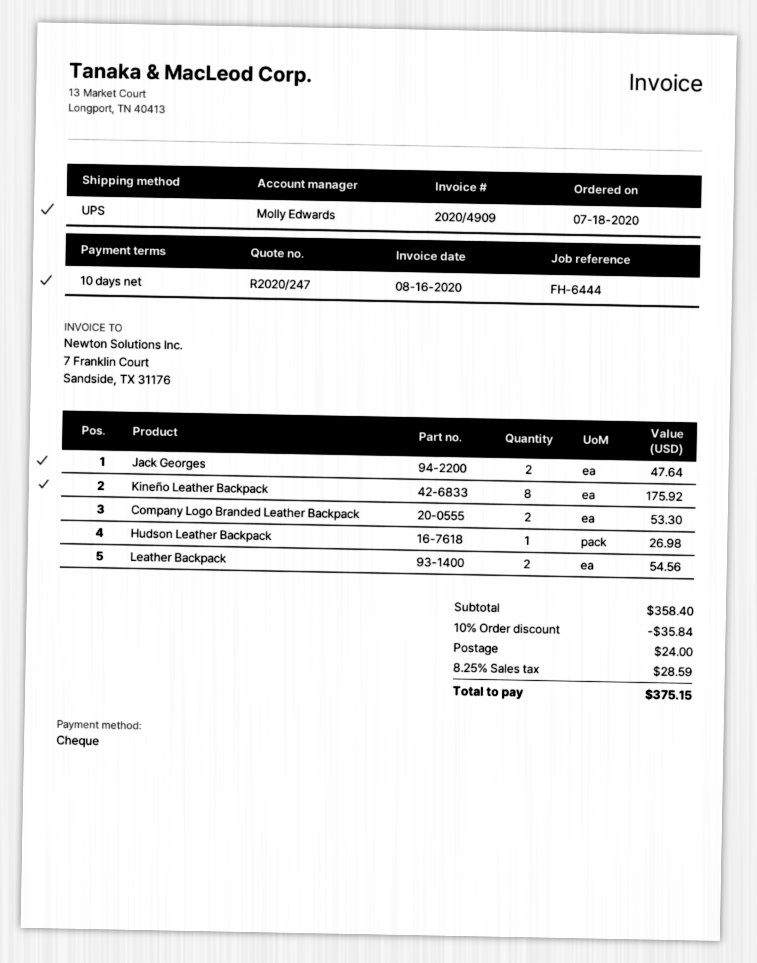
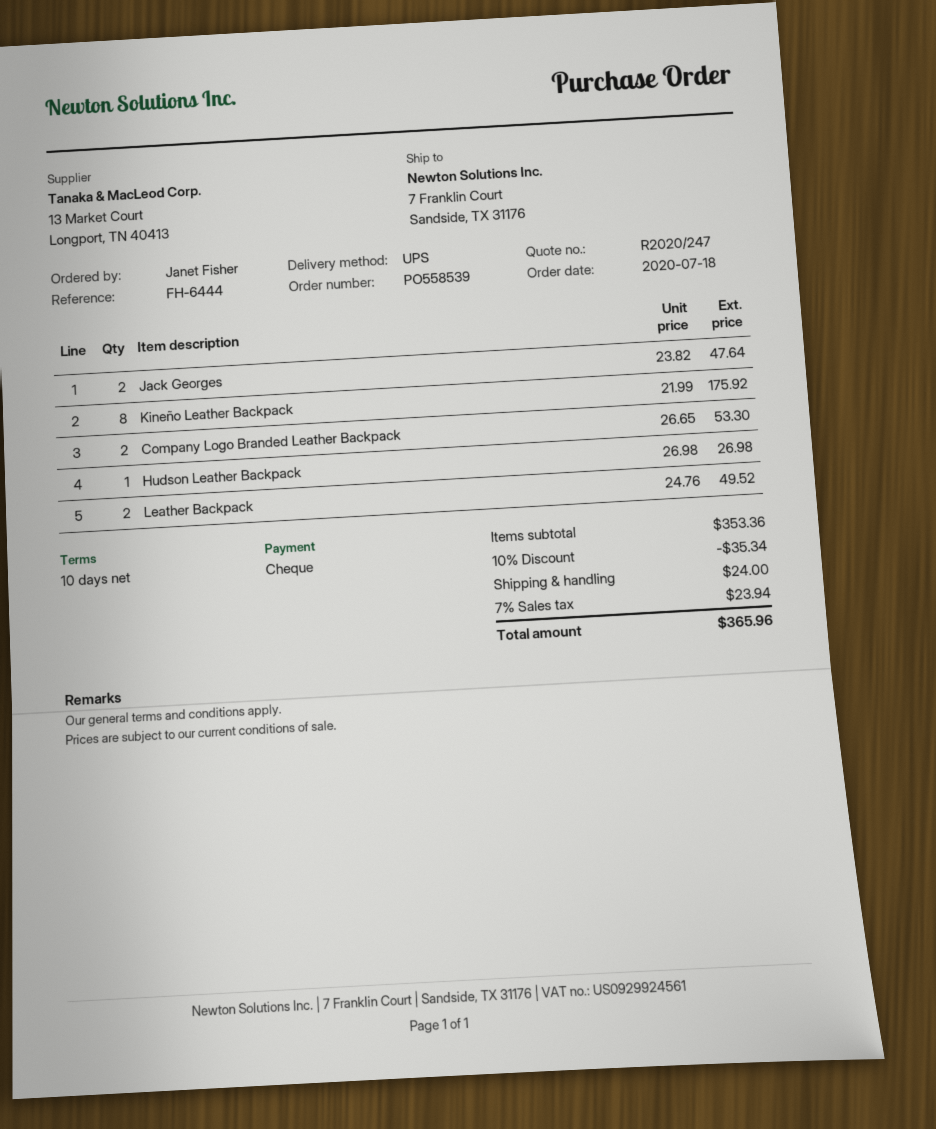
Leather Backpack: 2 for 54.56 -> 2 for 49.52
subtotal: 358.40 -> 353.36
discount: 10% = 35.84 -> 10% = 35.34
tax: 8.25% = 28.59 -> 7% = 23.94
total: 375.15 -> 365.96

